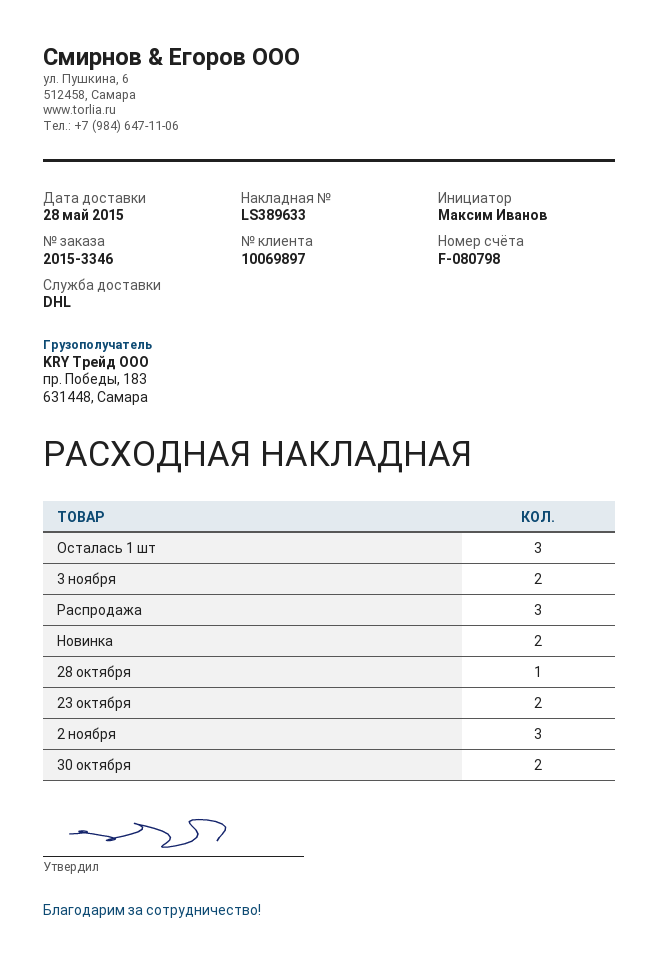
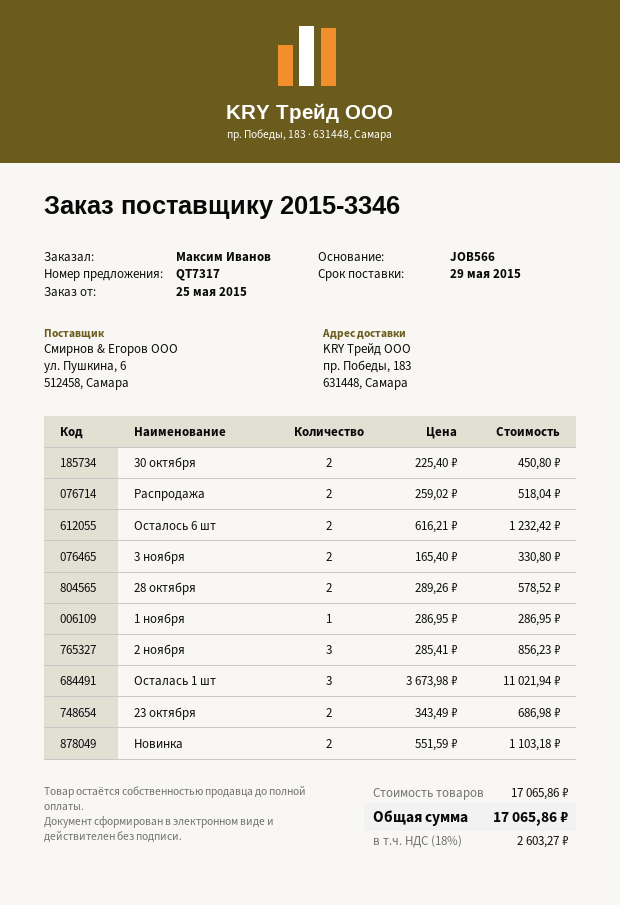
delivery date: 2015-05-28 -> 2015-05-29
Распродажа: 3 -> 2
28 октября: 1 -> 2
Осталось 6 шт: none -> 2
1 ноября: none -> 1

